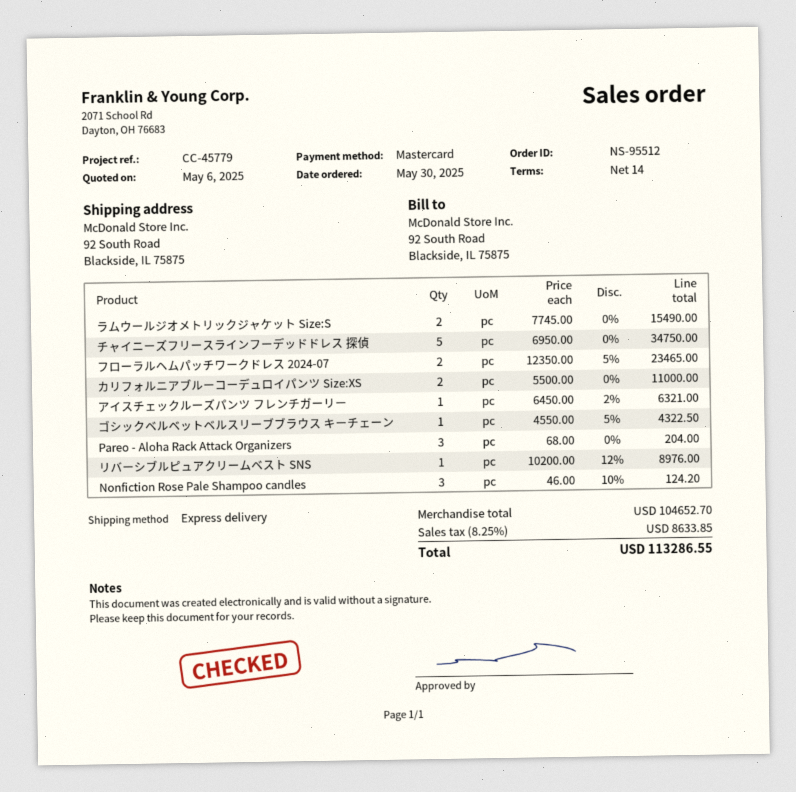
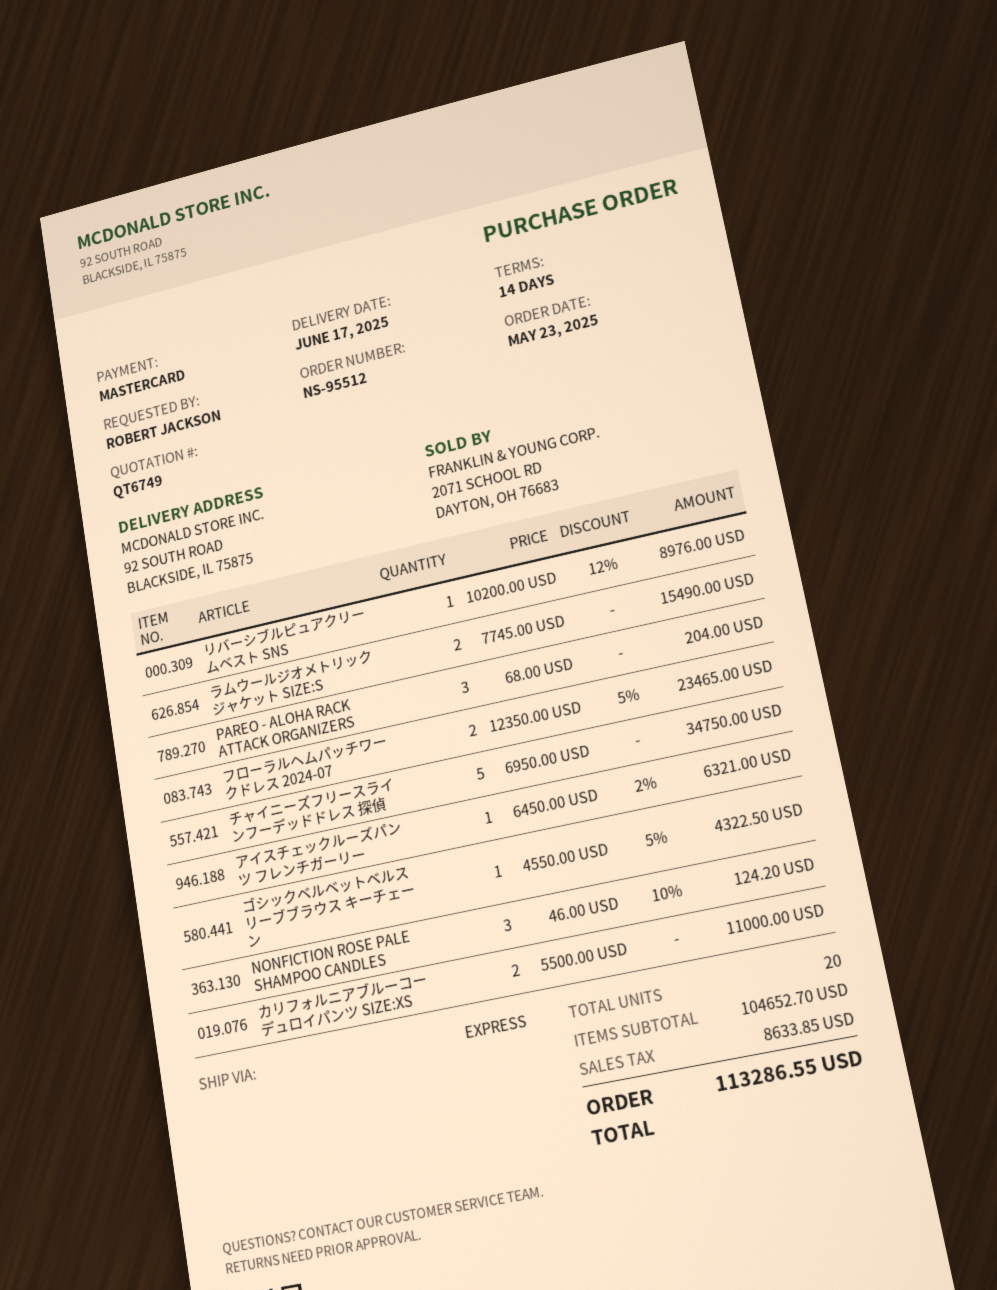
order date: 2025-05-30 -> 2025-05-23

